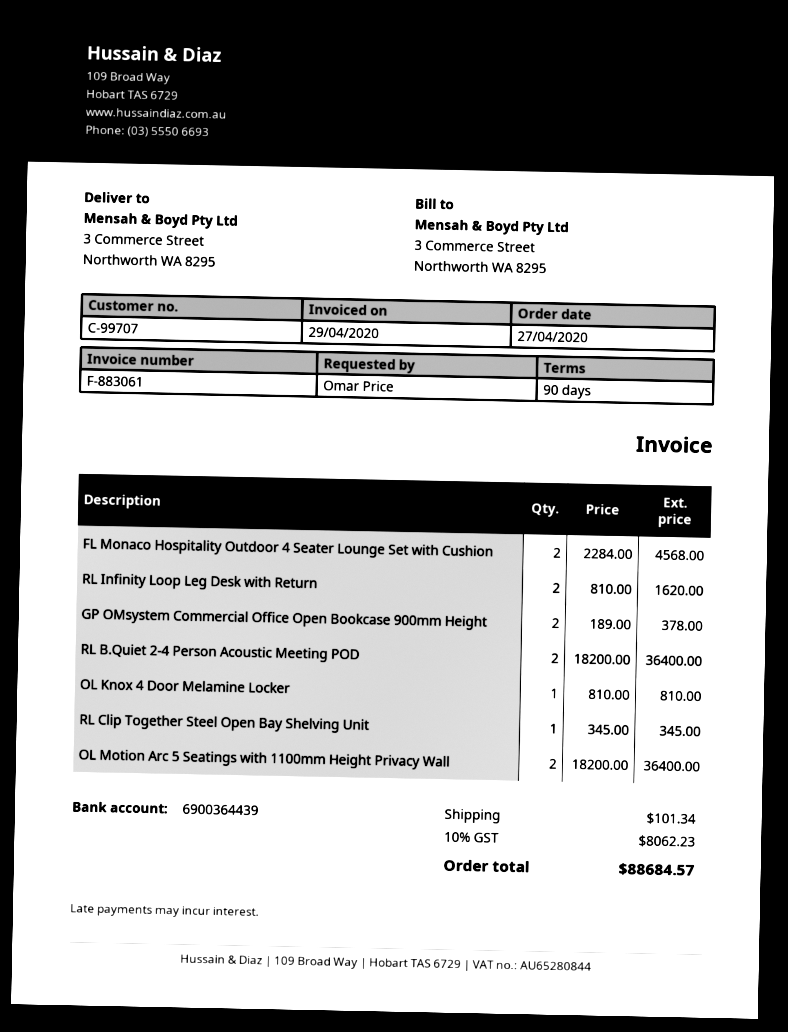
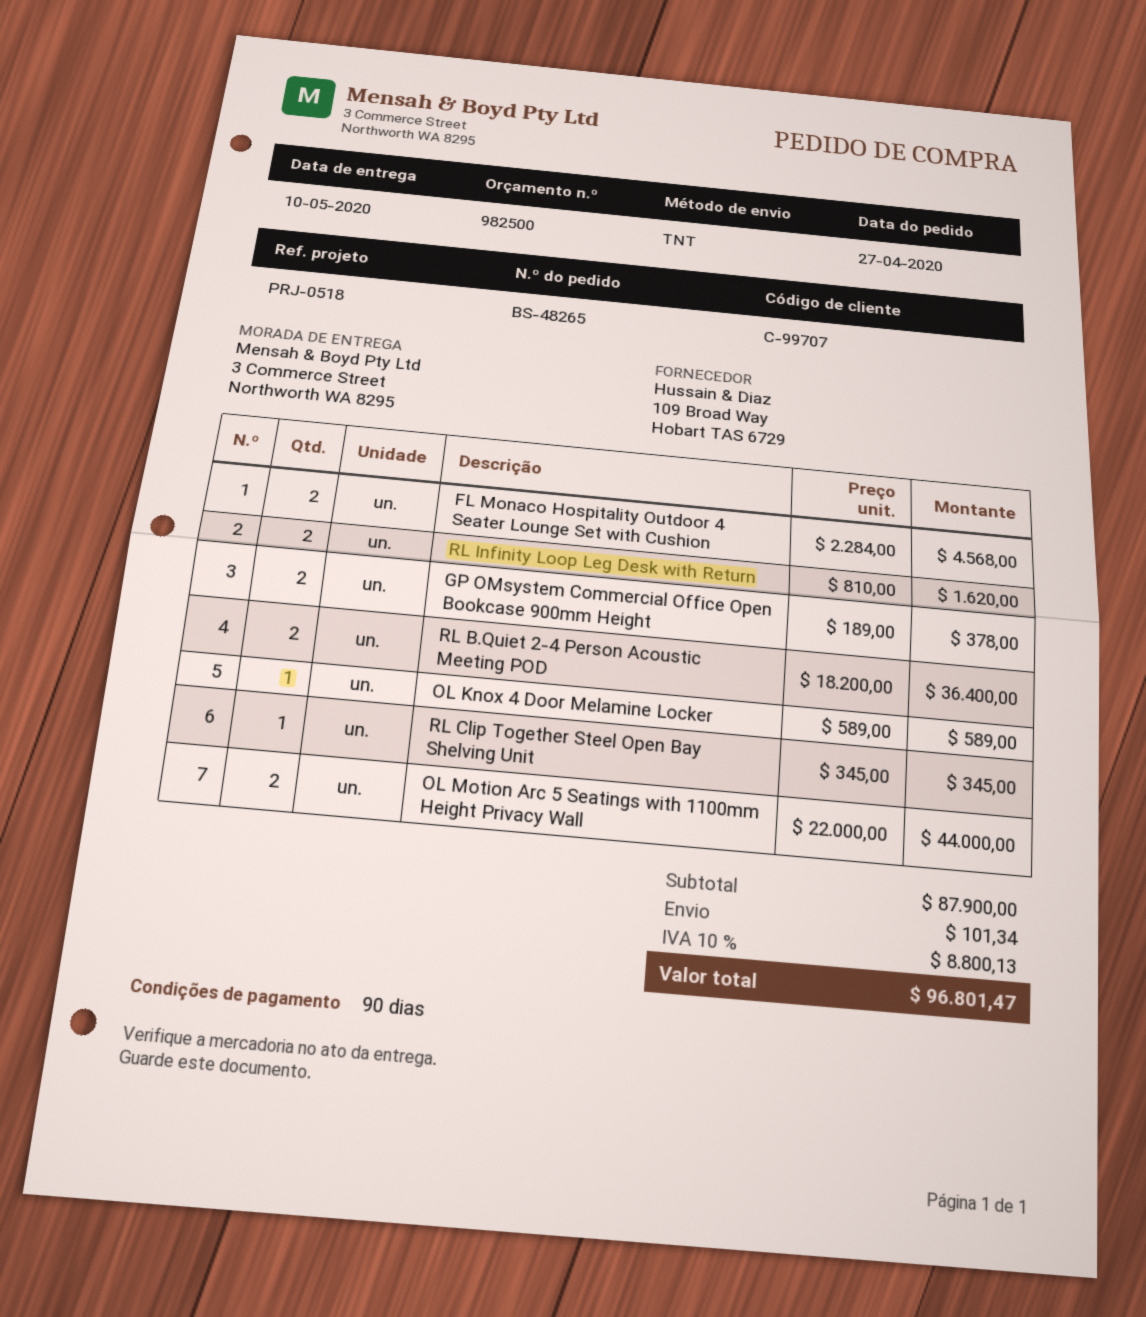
OL Knox 4 Door Melamine Locker: 1 x 810.00 = 810.00 -> 1 x 589.00 = 589.00
OL Motion Arc 5 Seatings with 1100mm Height Privacy Wall: 2 x 18200.00 = 36400.00 -> 2 x 22000.00 = 44000.00
tax: 10% = 8062.23 -> 10% = 8800.13
total: 88684.57 -> 96801.47

